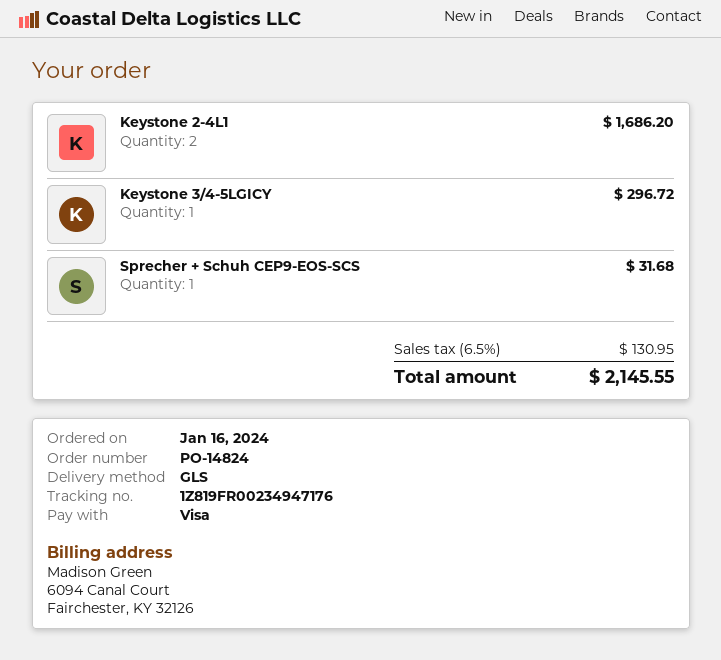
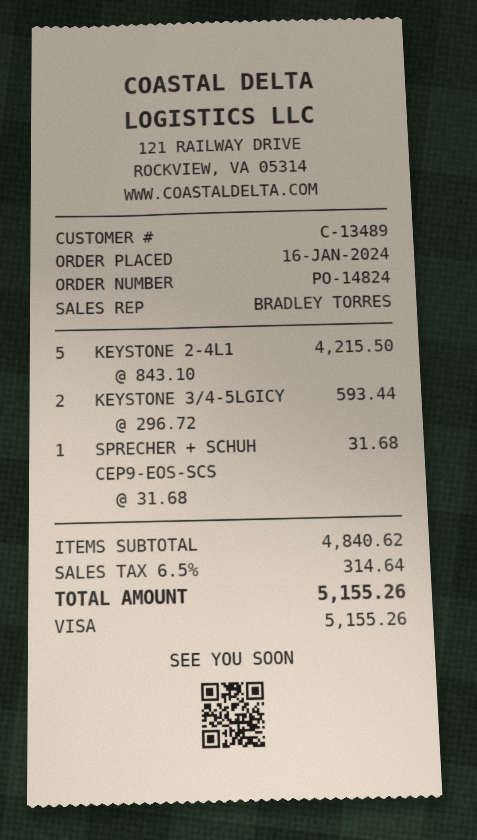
Keystone 2-4L1: 2 for 1686.20 -> 5 for 4215.50
Keystone 3/4-5LGICY: 1 for 296.72 -> 2 for 593.44
tax: 6.5% = 130.95 -> 6.5% = 314.64
total: 2145.55 -> 5155.26

